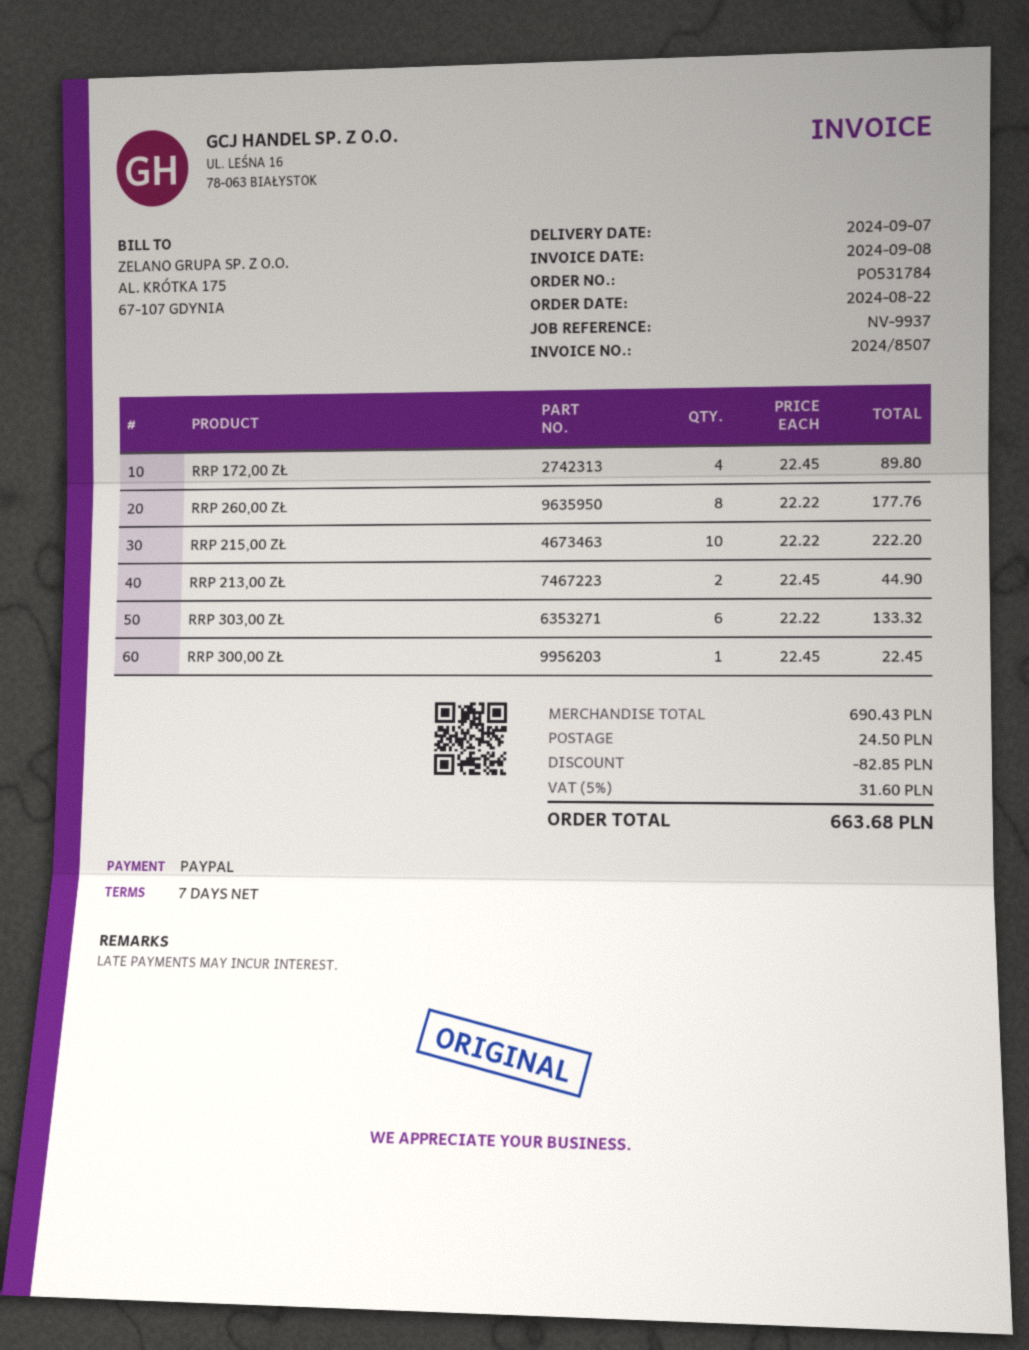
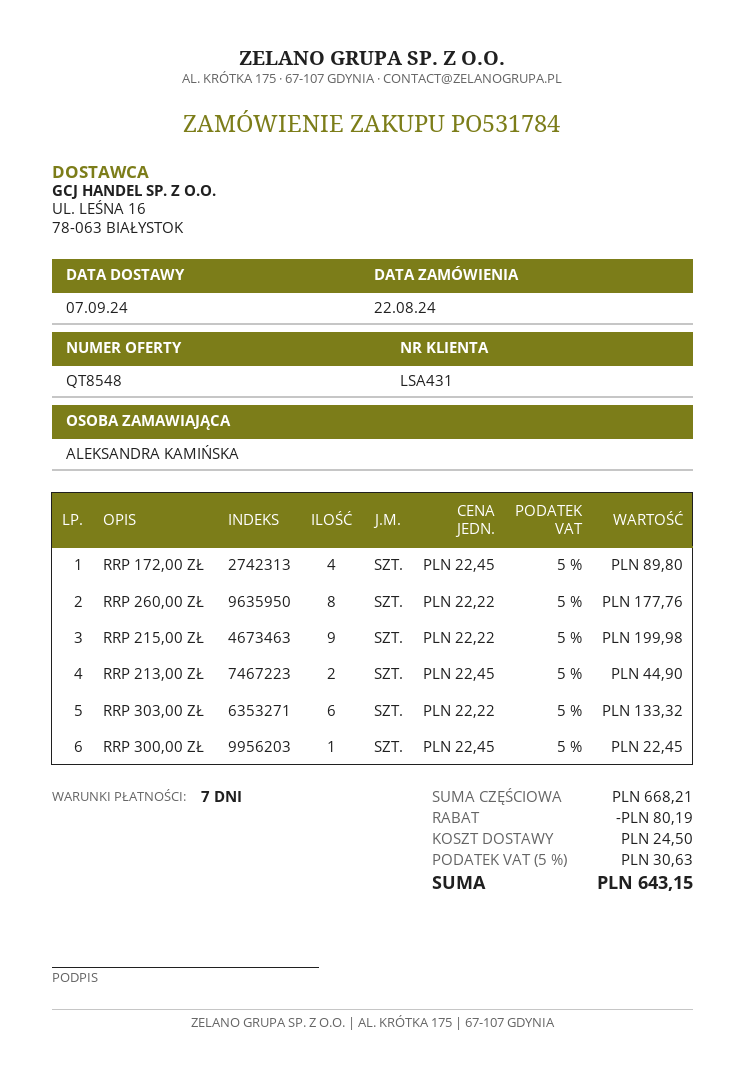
RRP 215,00 ZŁ: 10 x 22.22 = 222.20 -> 9 x 22.22 = 199.98
subtotal: 690.43 -> 668.21
discount: 82.85 -> 80.19
tax: 5% = 31.60 -> 5% = 30.63
total: 663.68 -> 643.15

